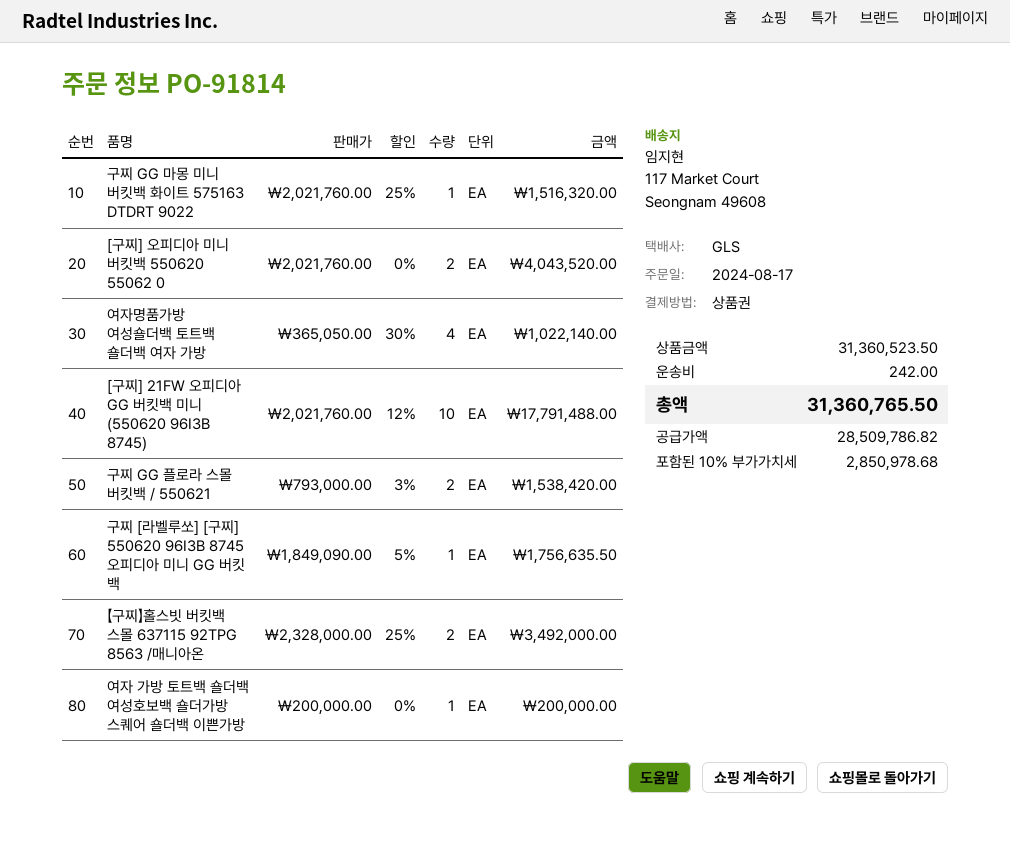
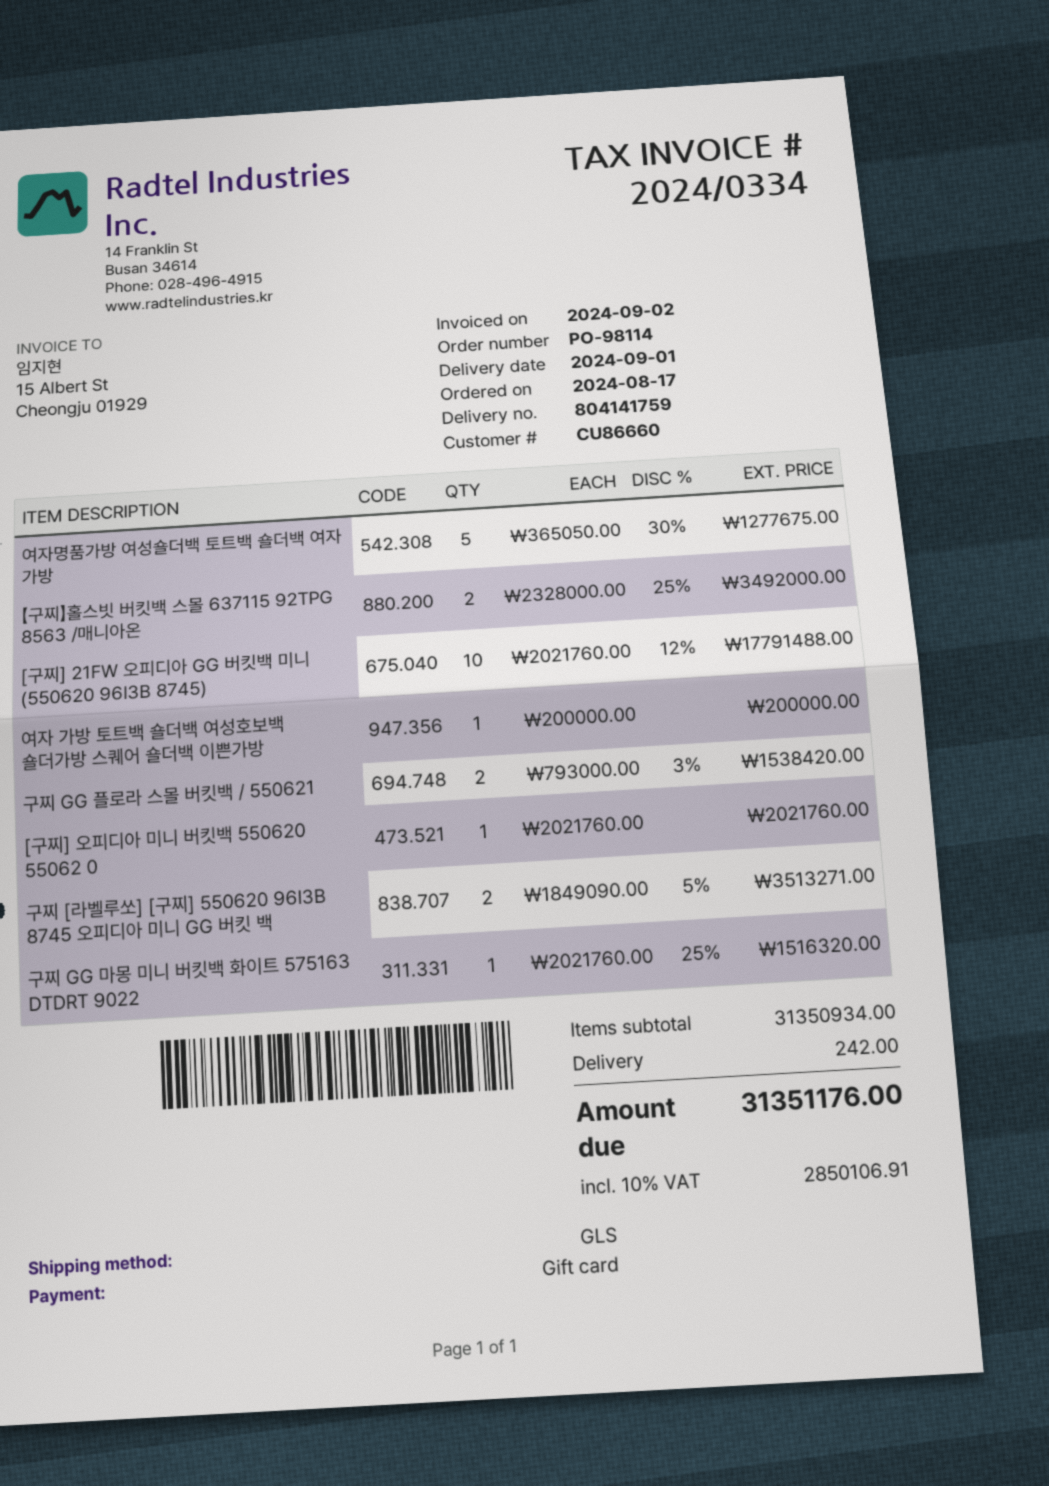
order number: PO-91814 -> PO-98114
[구찌] 오피디아 미니 버킷백 550620 55062 0: 2 x 2021760.00 = 4043520.00 -> 1 x 2021760.00 = 2021760.00
여자명품가방 여성숄더백 토트백 숄더백 여자 가방: 4 x 365050.00 - 30% = 1022140.00 -> 5 x 365050.00 - 30% = 1277675.00
구찌 [라벨루쏘] [구찌] 550620 96I3B 8745 오피디아 미니 GG 버킷 백: 1 x 1849090.00 - 5% = 1756635.50 -> 2 x 1849090.00 - 5% = 3513271.00
subtotal: 31360523.50 -> 31350934.00
tax: 10% = 2850978.68 -> 10% = 2850106.91
total: 31360765.50 -> 31351176.00

